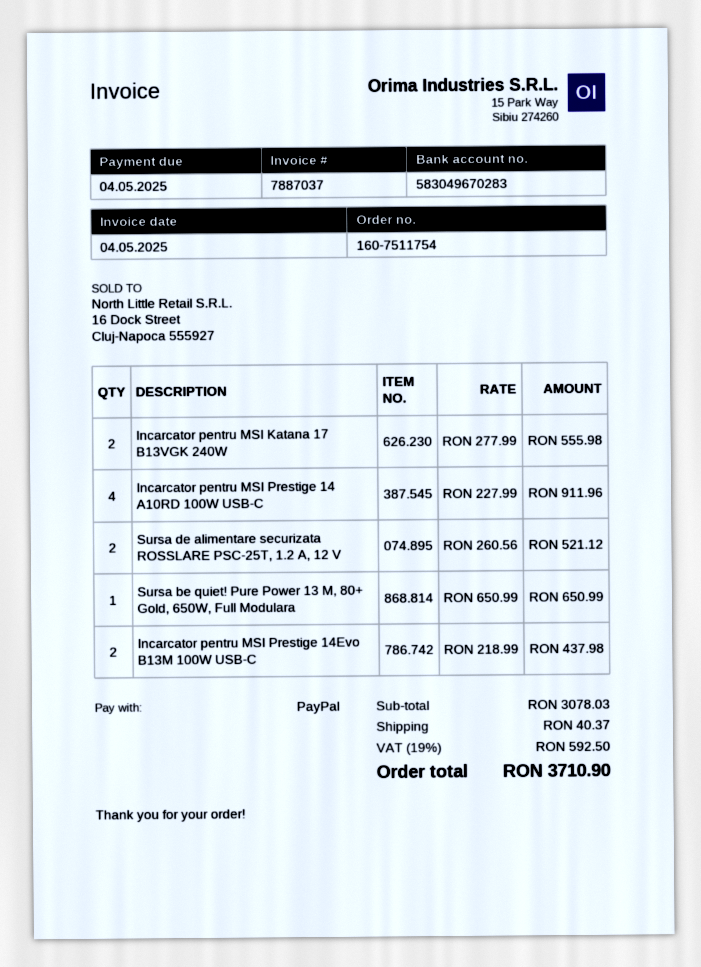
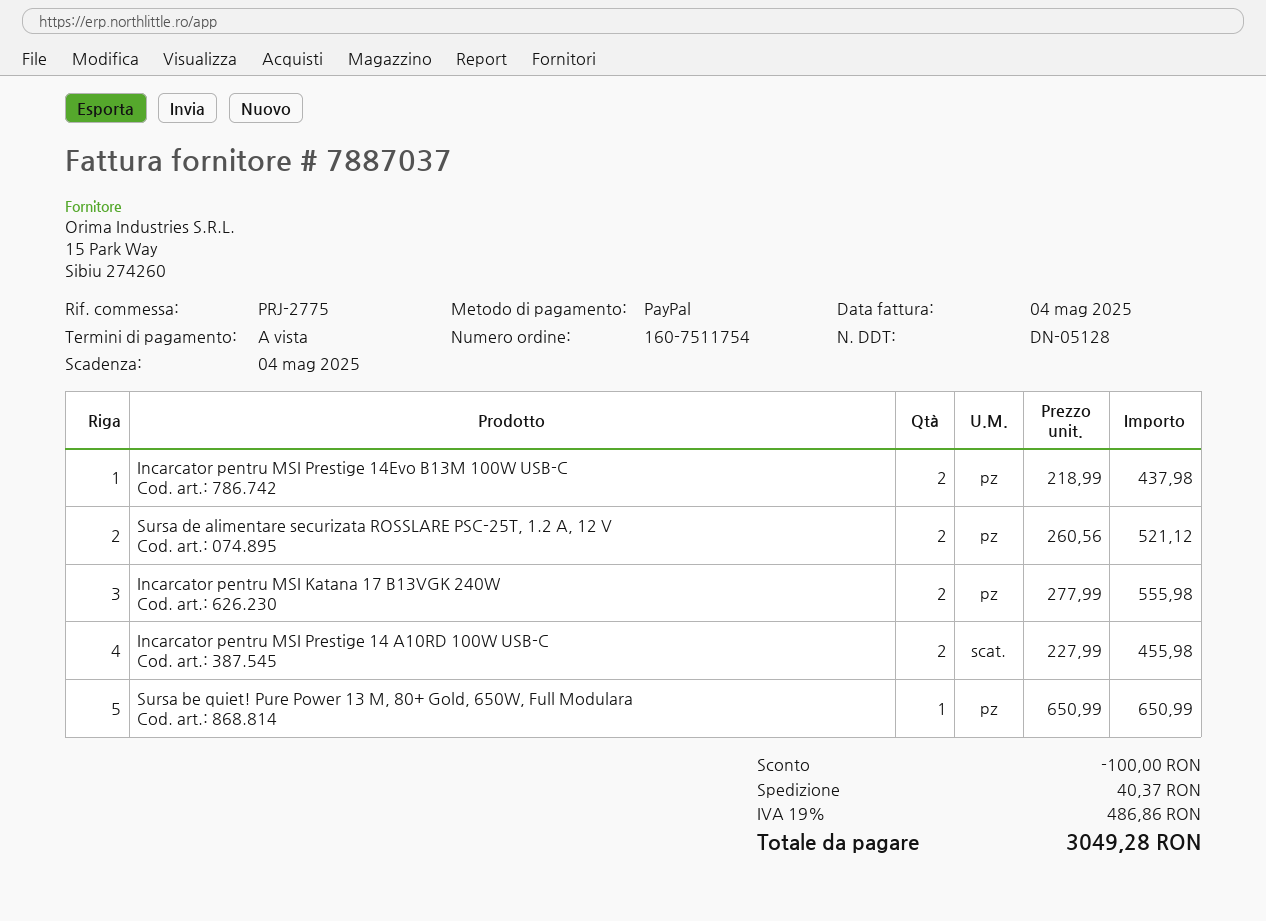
Incarcator pentru MSI Prestige 14 A10RD 100W USB-C: 4 x 227.99 = 911.96 -> 2 x 227.99 = 455.98
discount: none -> 100.00
tax: 19% = 592.50 -> 19% = 486.86
total: 3710.90 -> 3049.28

